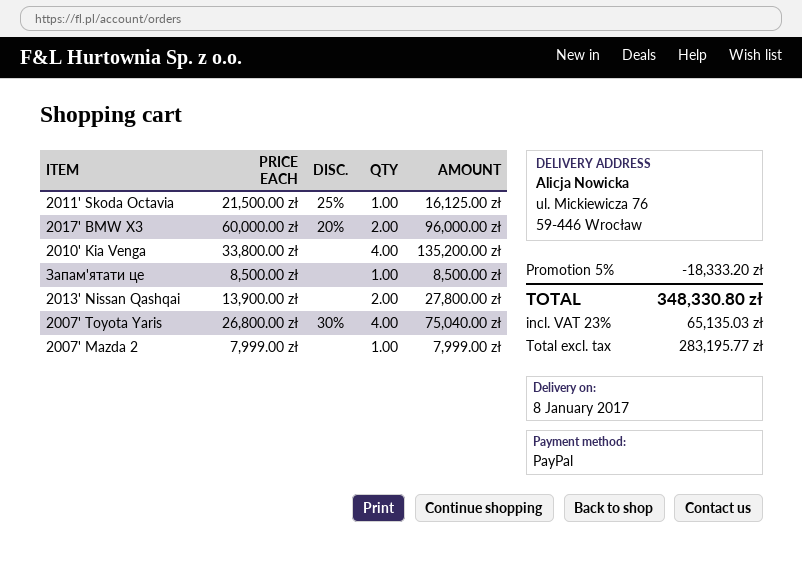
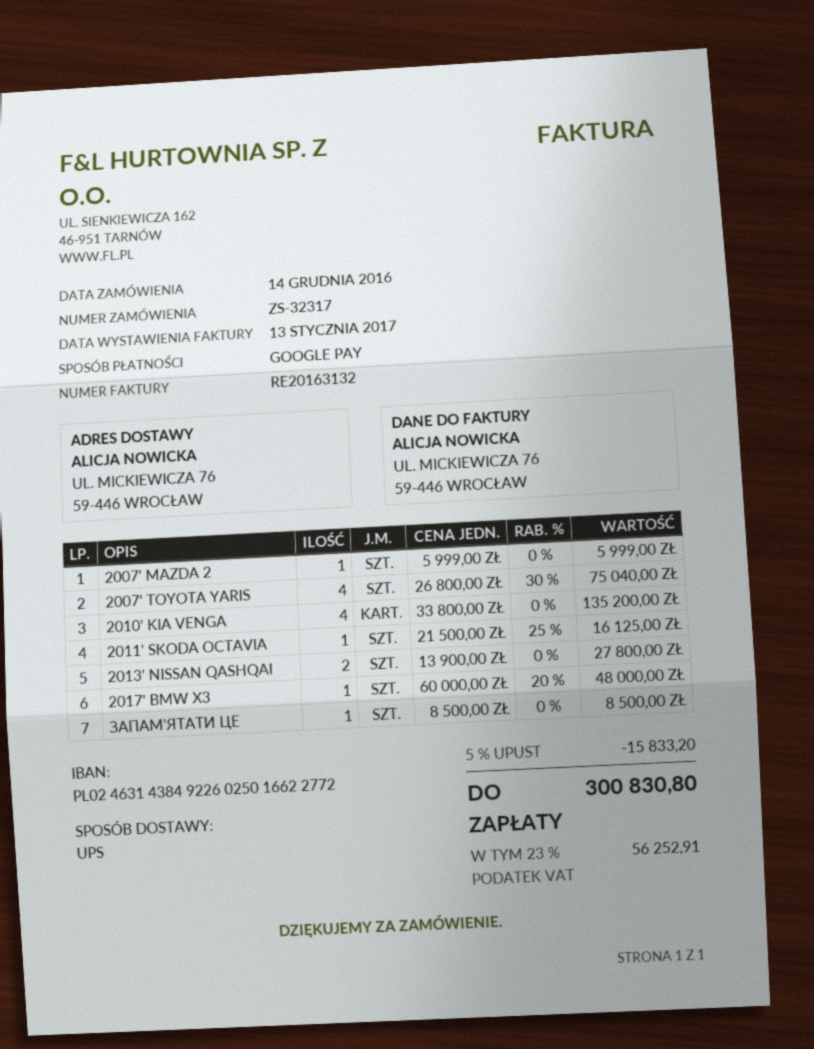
payment method: PayPal -> Google Pay
2017' BMW X3: 2 x 60000.00 - 20% = 96000.00 -> 1 x 60000.00 - 20% = 48000.00
2007' Mazda 2: 1 x 7999.00 = 7999.00 -> 1 x 5999.00 = 5999.00
discount: 5% = 18333.20 -> 5% = 15833.20
tax: 23% = 65135.03 -> 23% = 56252.91
total: 348330.80 -> 300830.80

